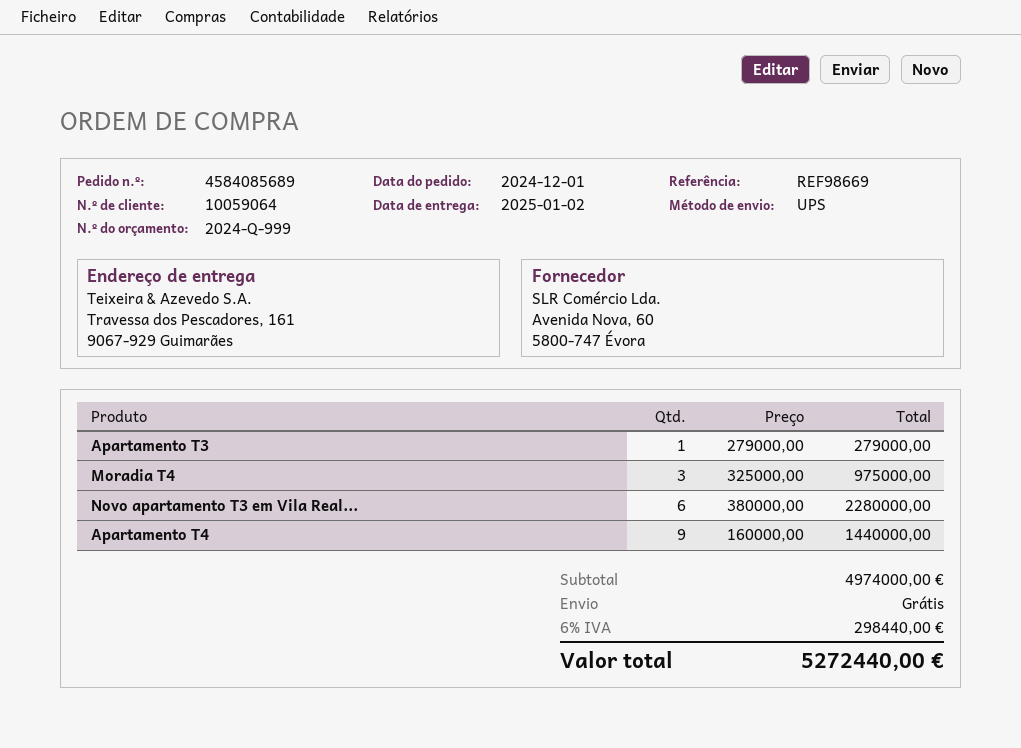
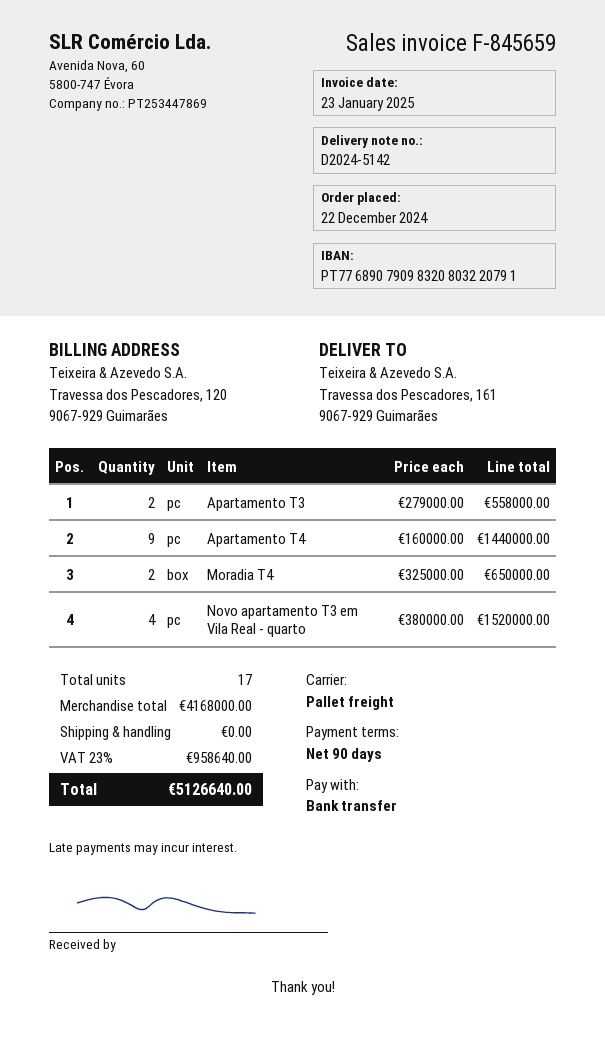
order date: 2024-12-01 -> 2024-12-22
shipping method: UPS -> pallet freight
Apartamento T3: 1 x 279000.00 = 279000.00 -> 2 x 279000.00 = 558000.00
Moradia T4: 3 x 325000.00 = 975000.00 -> 2 x 325000.00 = 650000.00
Novo apartamento T3 em Vila Real...: 6 x 380000.00 = 2280000.00 -> 4 x 380000.00 = 1520000.00
subtotal: 4974000.00 -> 4168000.00
tax: 6% = 298440.00 -> 23% = 958640.00
total: 5272440.00 -> 5126640.00

